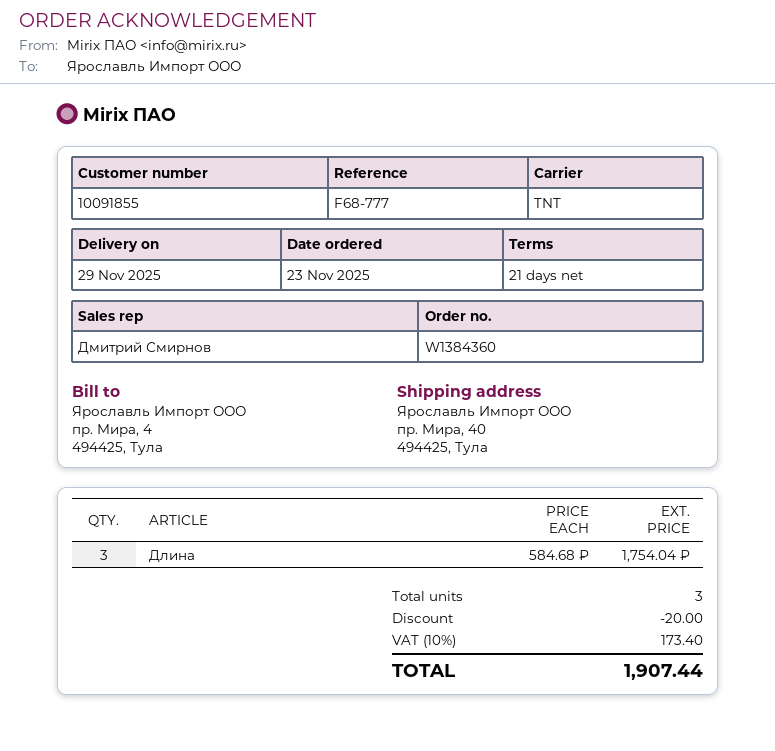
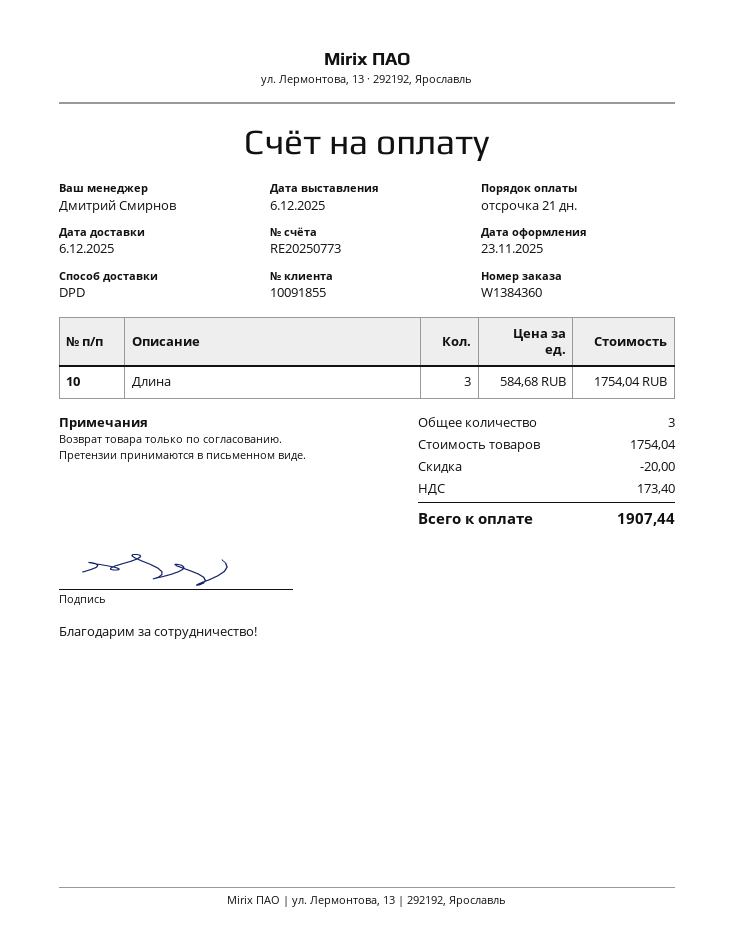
delivery date: 2025-11-29 -> 2025-12-06
shipping method: TNT -> DPD

